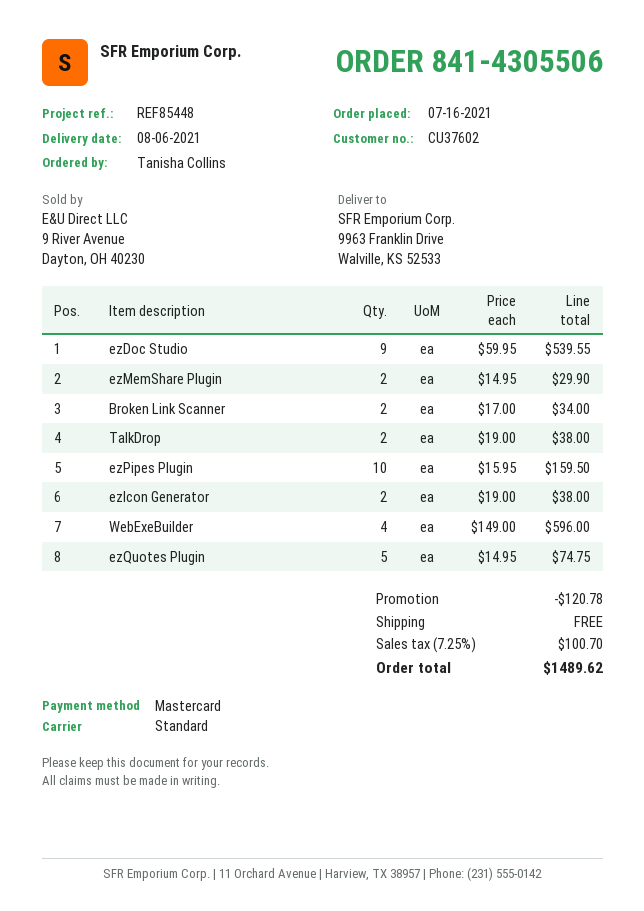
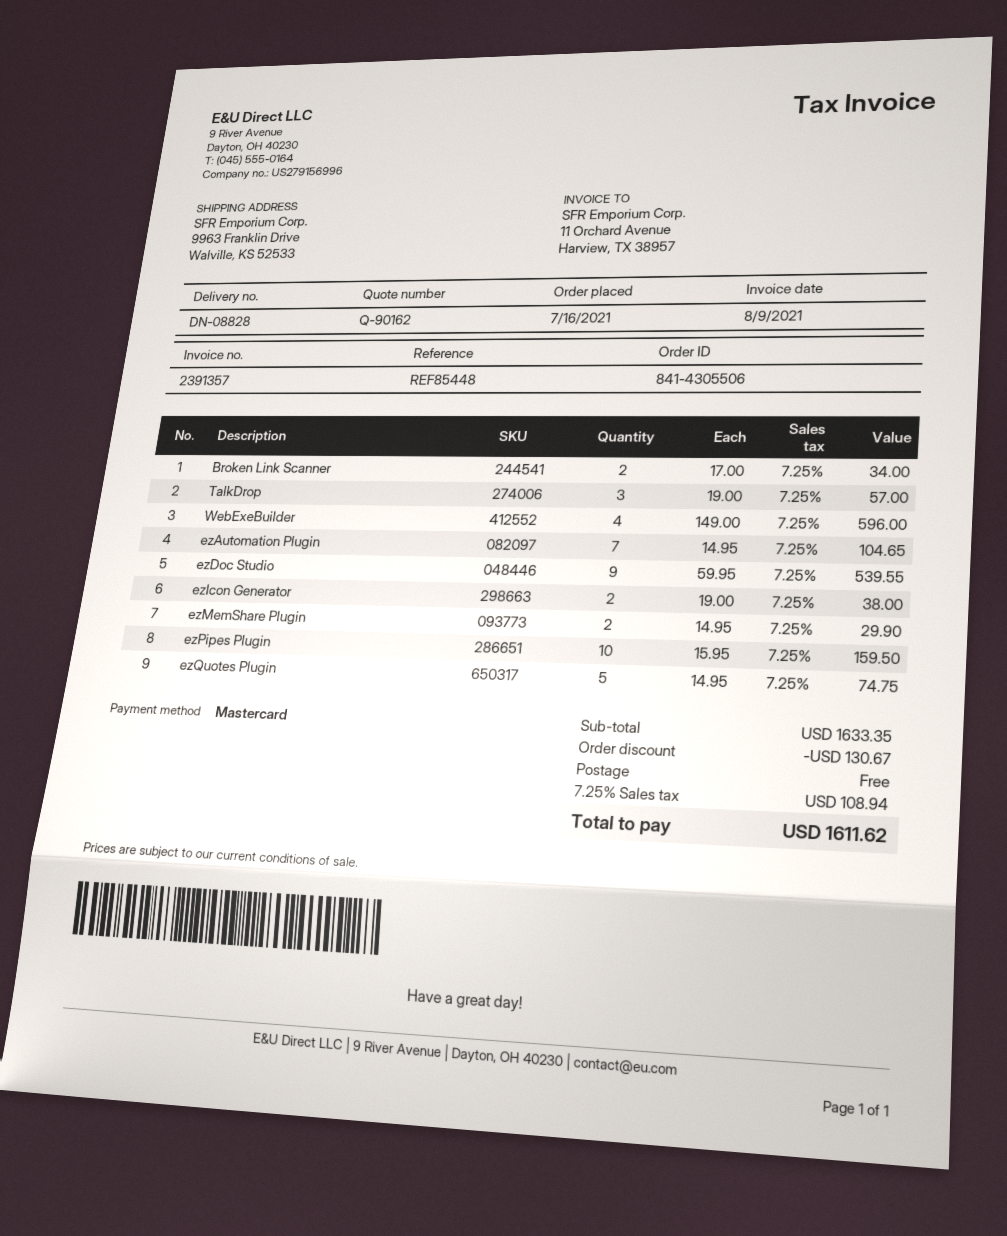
TalkDrop: 2 x 19.00 = 38.00 -> 3 x 19.00 = 57.00
ezAutomation Plugin: none -> 7 x 14.95 = 104.65
discount: 120.78 -> 130.67
tax: 7.25% = 100.70 -> 7.25% = 108.94
total: 1489.62 -> 1611.62

